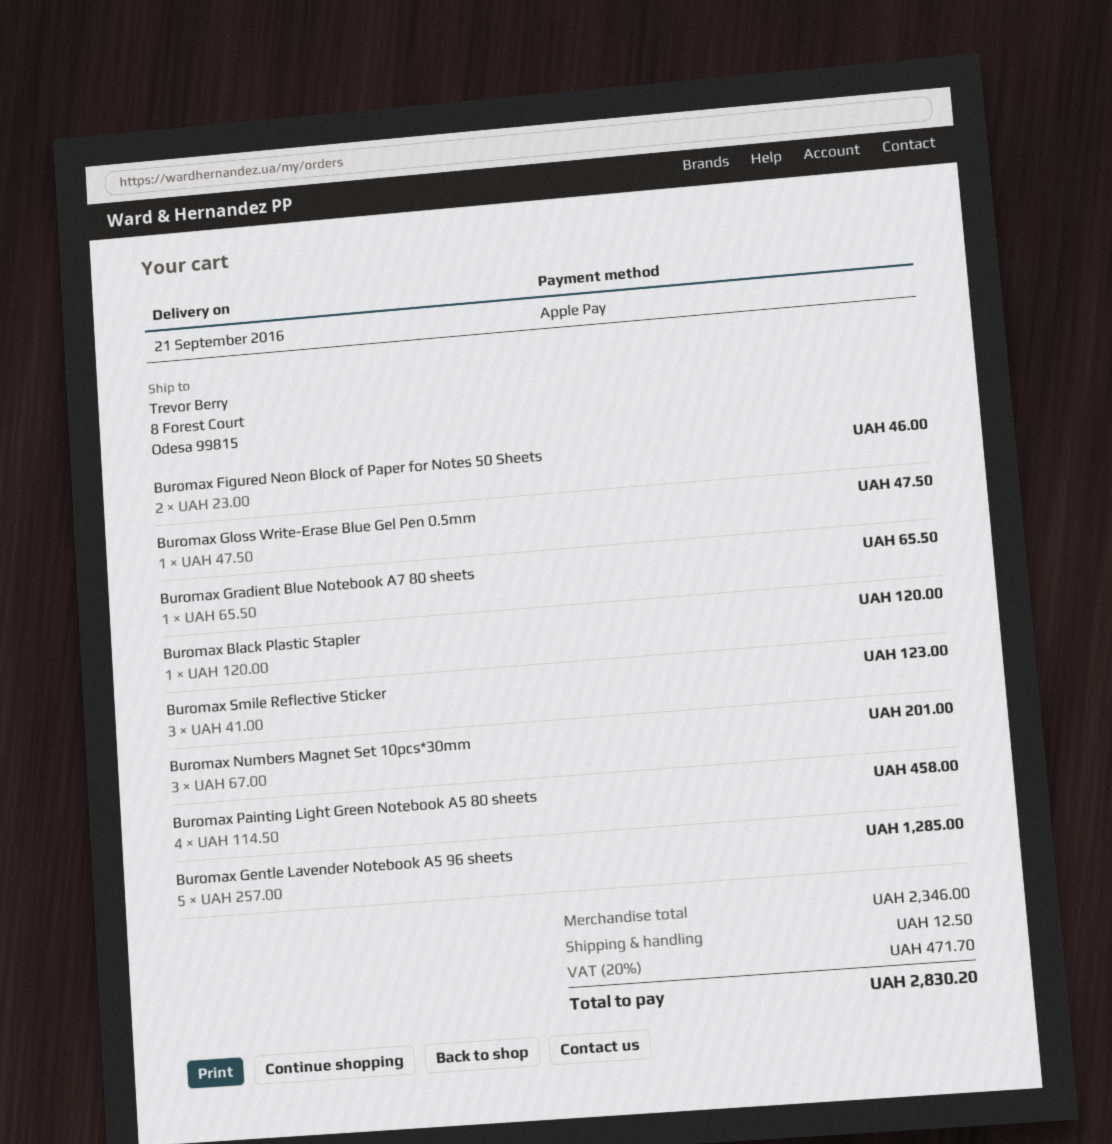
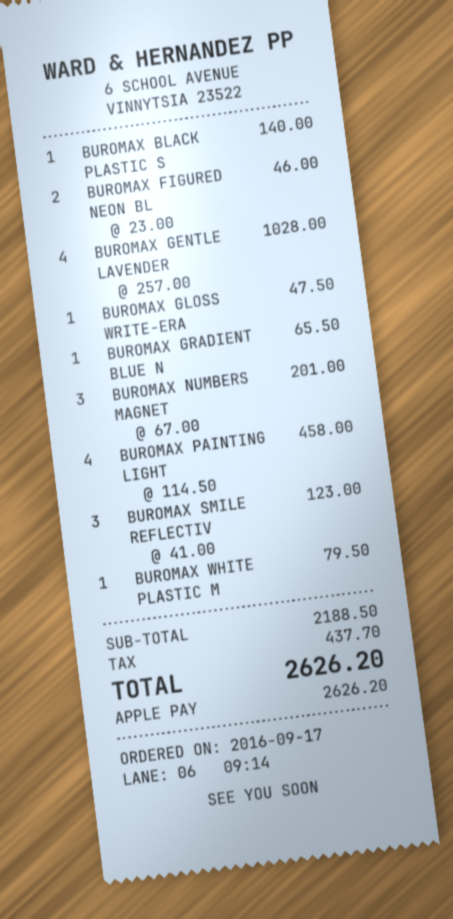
Buromax Black Plastic Stapler: 1 x 120.00 = 120.00 -> 1 x 140.00 = 140.00
Buromax Gentle Lavender Notebook A5 96 sheets: 5 x 257.00 = 1285.00 -> 4 x 257.00 = 1028.00
BUROMAX WHITE PLASTIC M: none -> 1 x 79.50 = 79.50
subtotal: 2346.00 -> 2188.50
shipping: 12.50 -> none
tax: 471.70 -> 437.70
total: 2830.20 -> 2626.20

